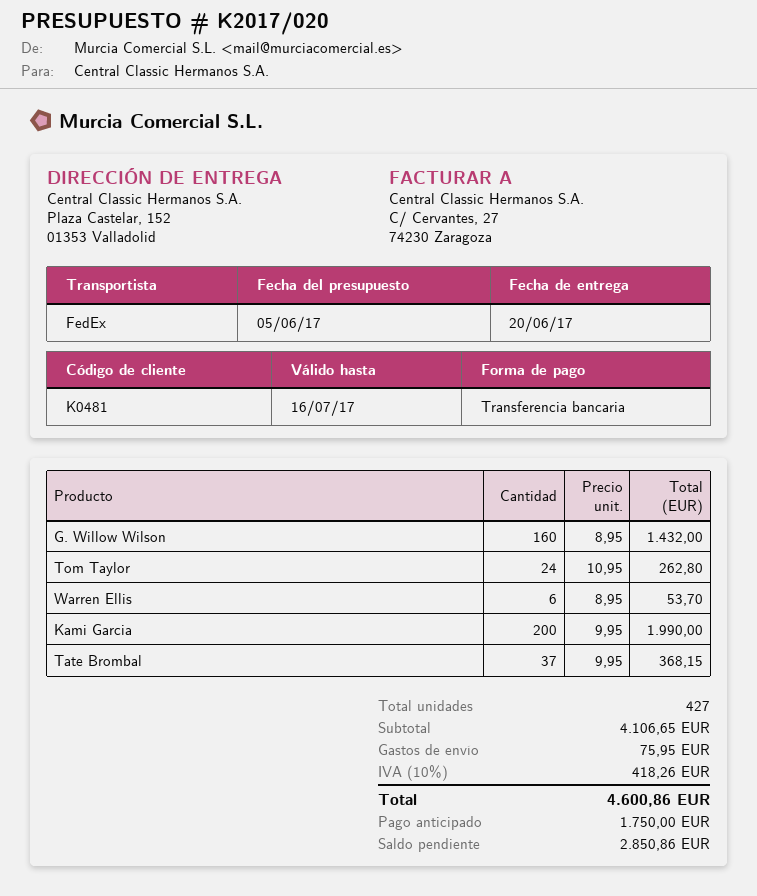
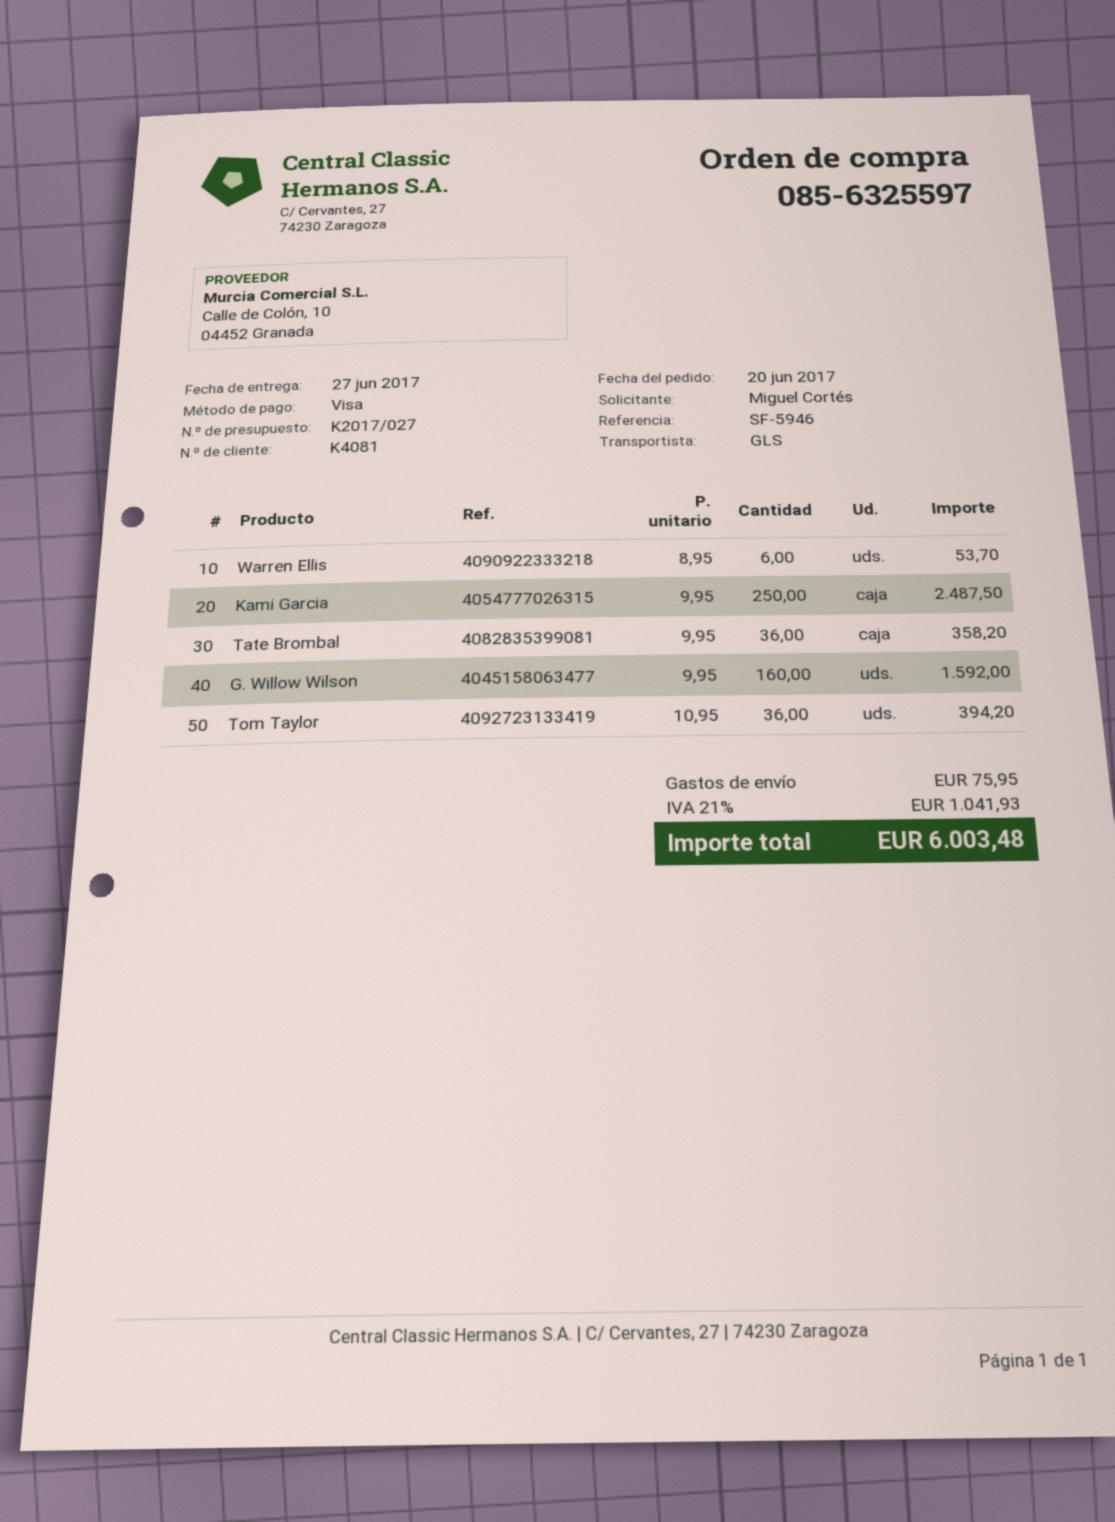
quote number: K2017/020 -> K2017/027
delivery date: 2017-06-20 -> 2017-06-27
customer number: K0481 -> K4081
payment method: bank transfer -> Visa
shipping method: FedEx -> GLS
G. Willow Wilson: 160 x 8.95 = 1432.00 -> 160 x 9.95 = 1592.00
Tom Taylor: 24 x 10.95 = 262.80 -> 36 x 10.95 = 394.20
Kami Garcia: 200 x 9.95 = 1990.00 -> 250 x 9.95 = 2487.50
Tate Brombal: 37 x 9.95 = 368.15 -> 36 x 9.95 = 358.20
tax: 10% = 418.26 -> 21% = 1041.93
total: 4600.86 -> 6003.48

